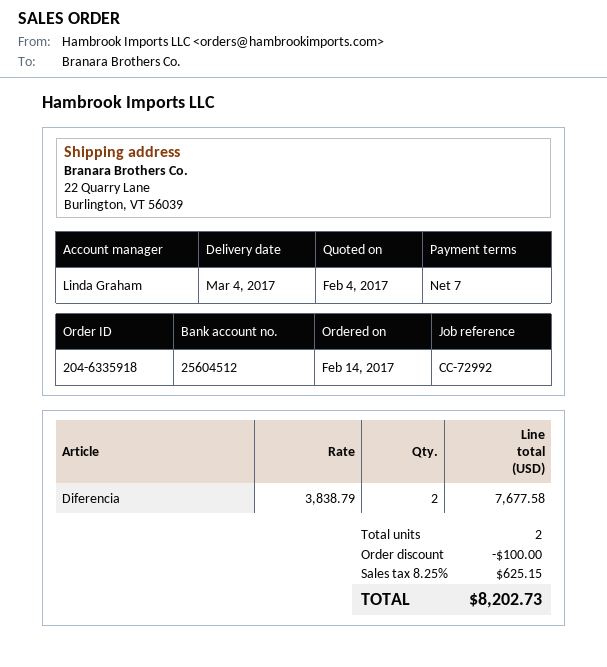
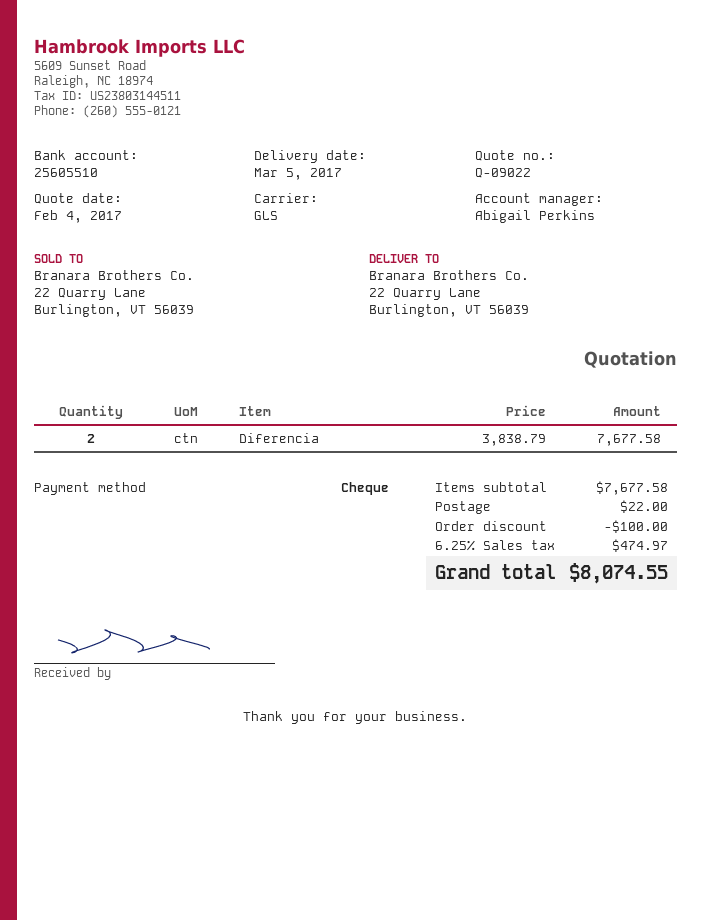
delivery date: 2017-03-04 -> 2017-03-05
sales rep: Linda Graham -> Abigail Perkins
bank account: 25604512 -> 25605510
shipping: none -> 22.00
tax: 8.25% = 625.15 -> 6.25% = 474.97
total: 8202.73 -> 8074.55

